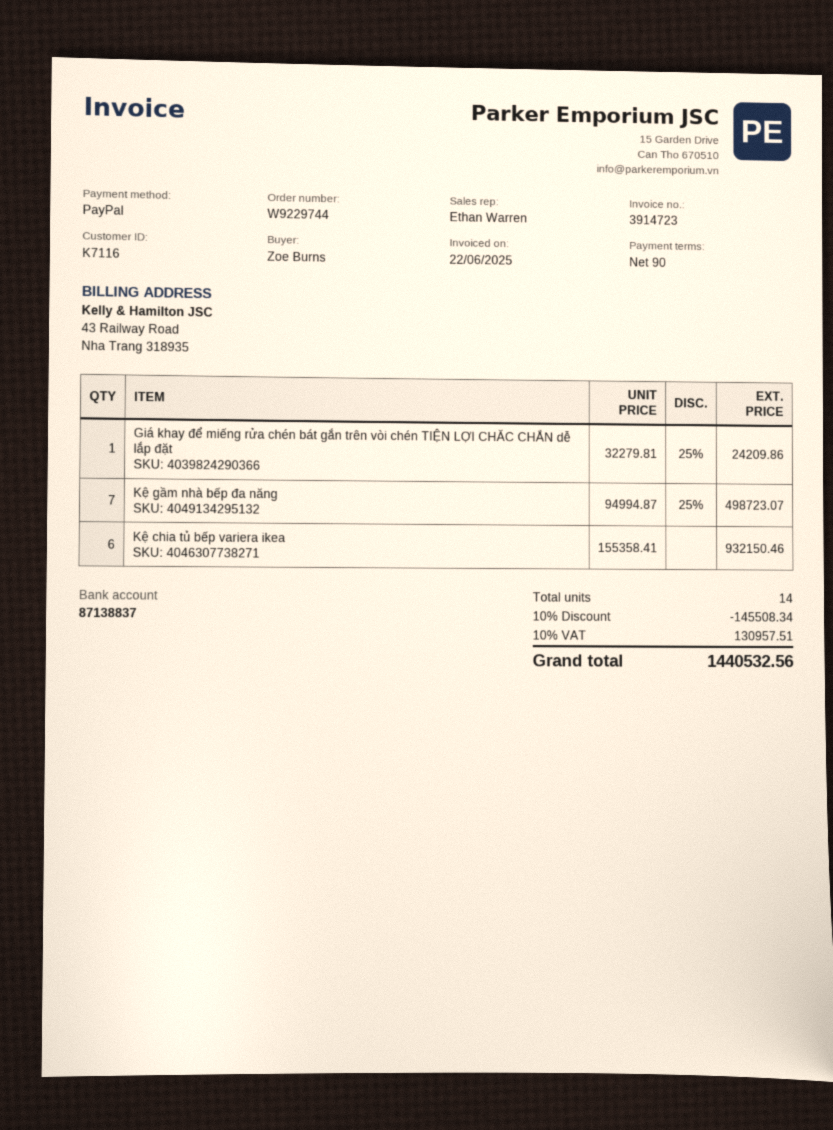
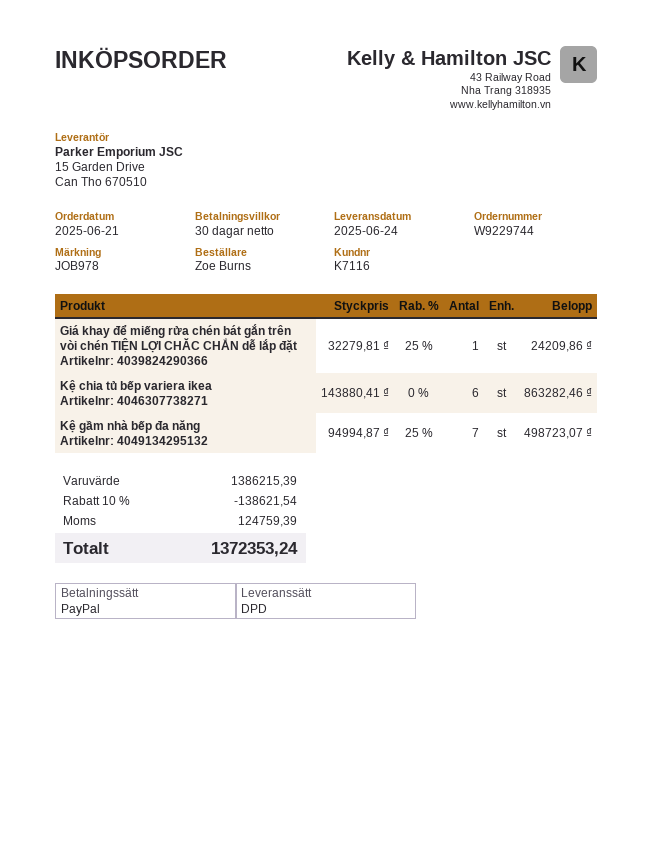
payment terms: 90 days -> 30 days
Kệ chia tủ bếp variera ikea: 6 x 155358.41 = 932150.46 -> 6 x 143880.41 = 863282.46
discount: 10% = 145508.34 -> 10% = 138621.54
tax: 130957.51 -> 124759.39
total: 1440532.56 -> 1372353.24

